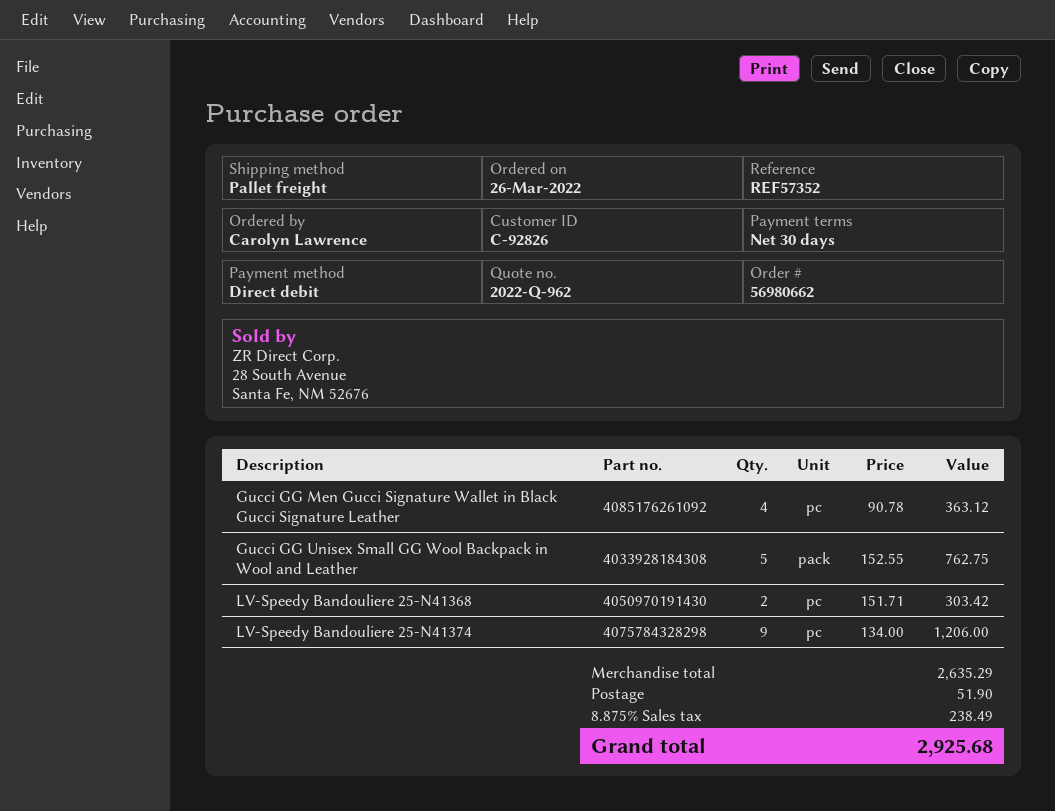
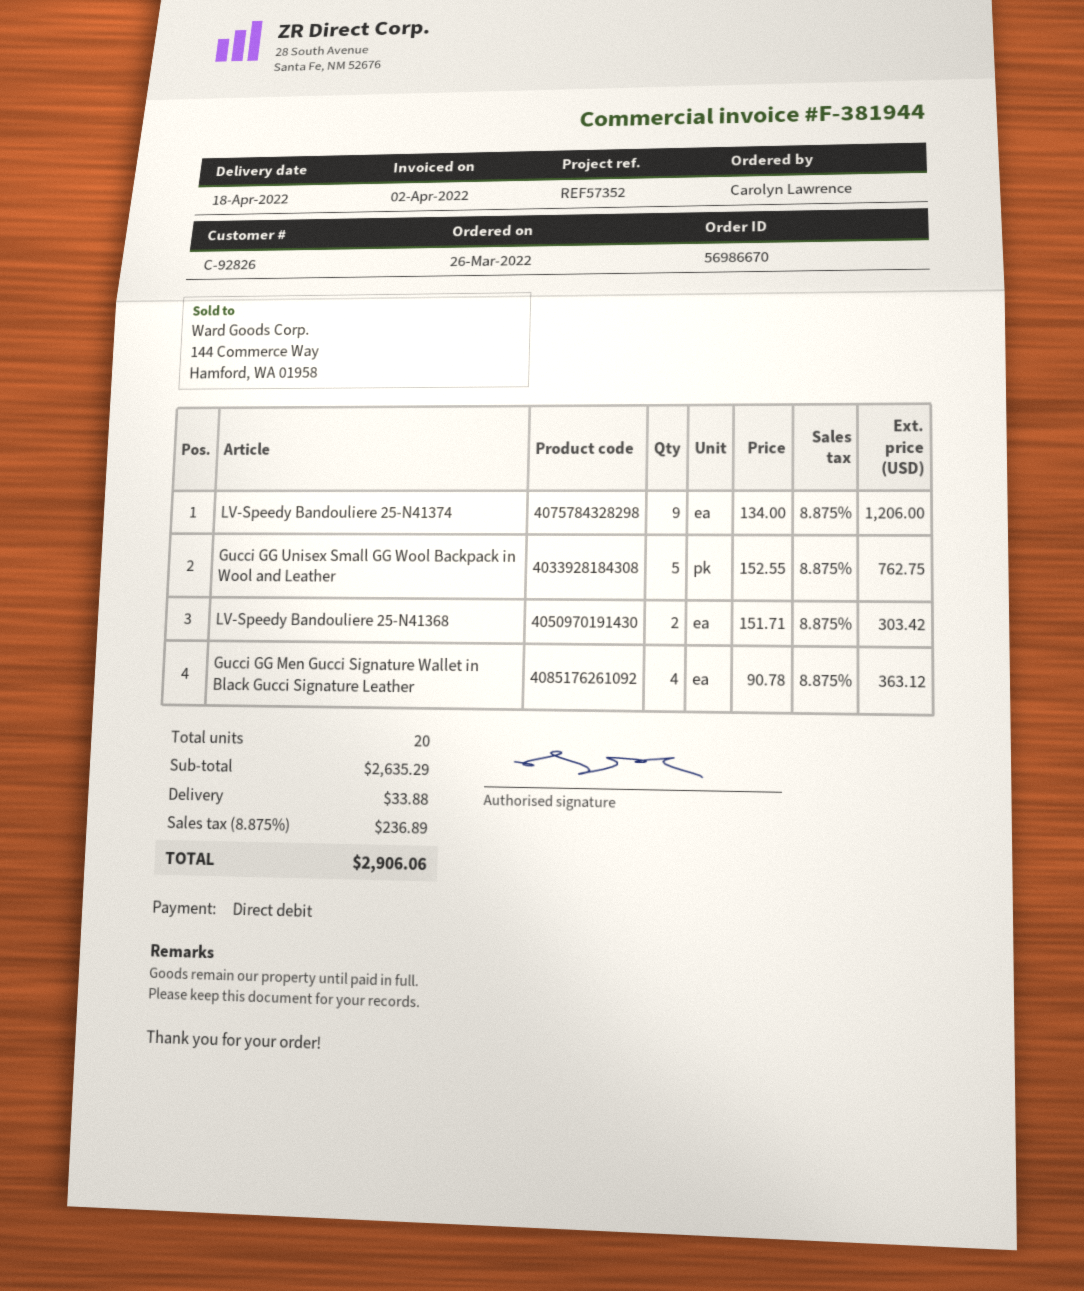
order number: 56980662 -> 56986670
shipping: 51.90 -> 33.88
tax: 8.875% = 238.49 -> 8.875% = 236.89
total: 2925.68 -> 2906.06

